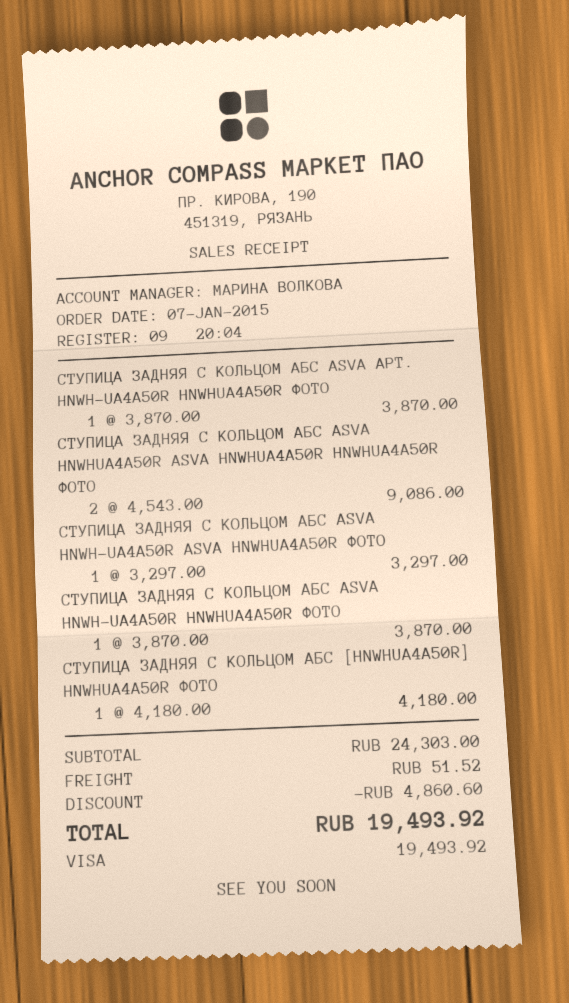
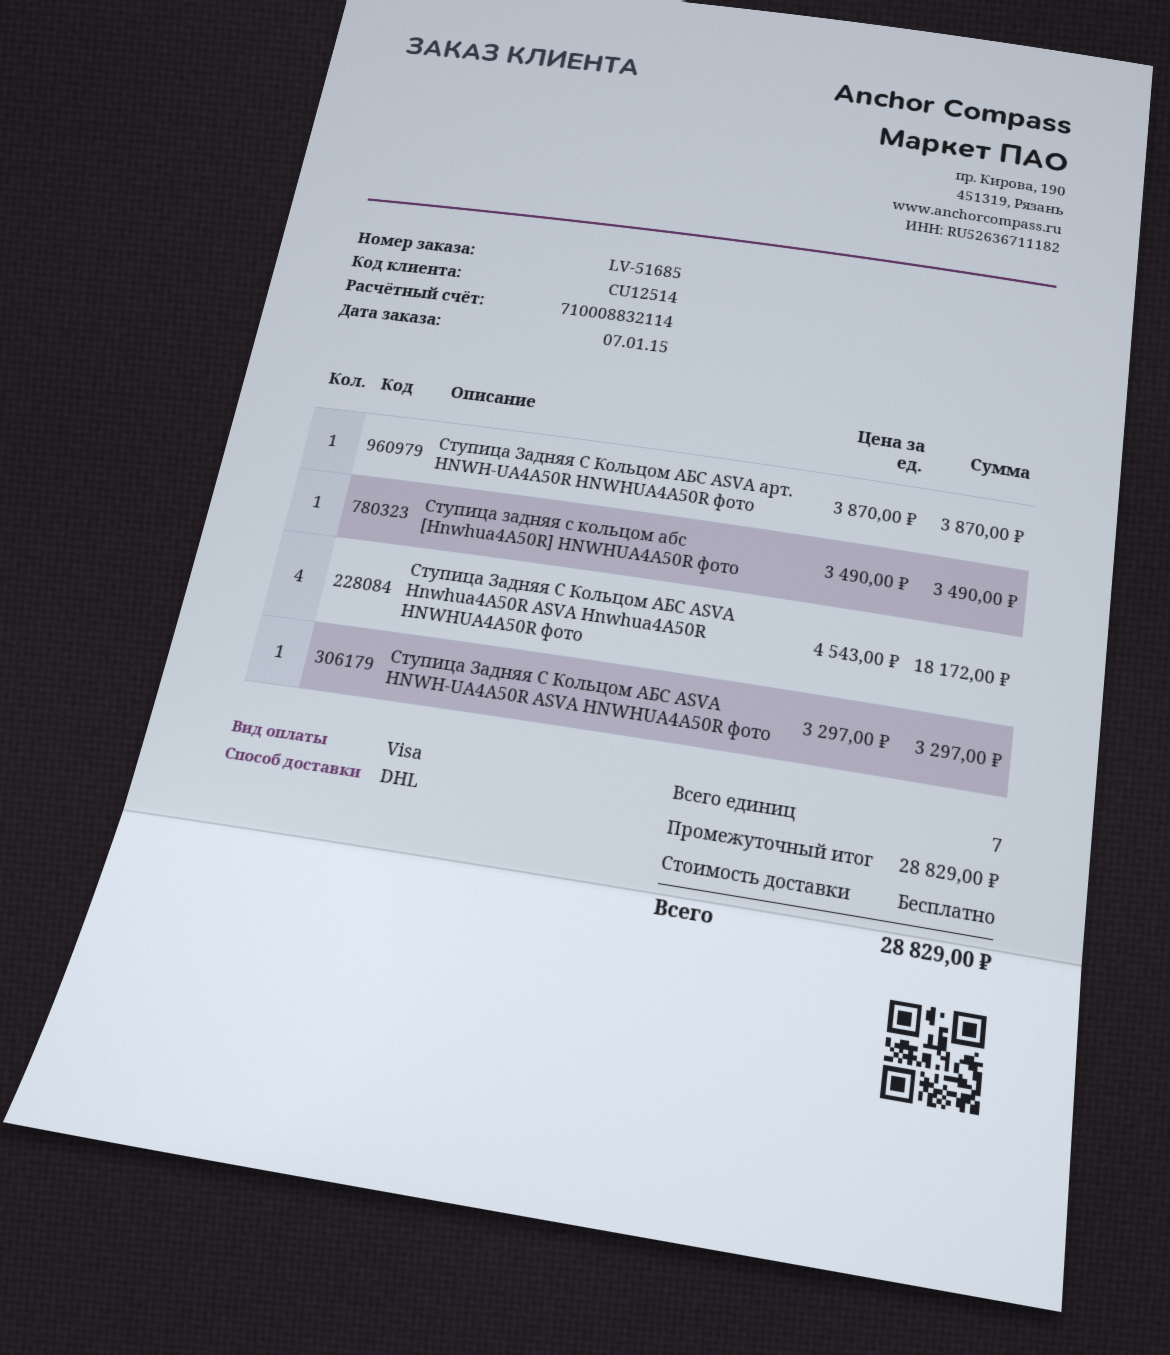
СТУПИЦА ЗАДНЯЯ С КОЛЬЦОМ АБС ASVA HNWHUA4A50R ASVA HNWHUA4A50R HNWHUA4A50R ФОТО: 2 x 4543.00 = 9086.00 -> 4 x 4543.00 = 18172.00
СТУПИЦА ЗАДНЯЯ С КОЛЬЦОМ АБС ASVA HNWH-UA4A50R HNWHUA4A50R ФОТО: 1 x 3870.00 = 3870.00 -> none
СТУПИЦА ЗАДНЯЯ С КОЛЬЦОМ АБС [HNWHUA4A50R] HNWHUA4A50R ФОТО: 1 x 4180.00 = 4180.00 -> 1 x 3490.00 = 3490.00
subtotal: 24303.00 -> 28829.00
discount: 4860.60 -> none
shipping: 51.52 -> 0.00
total: 19493.92 -> 28829.00

